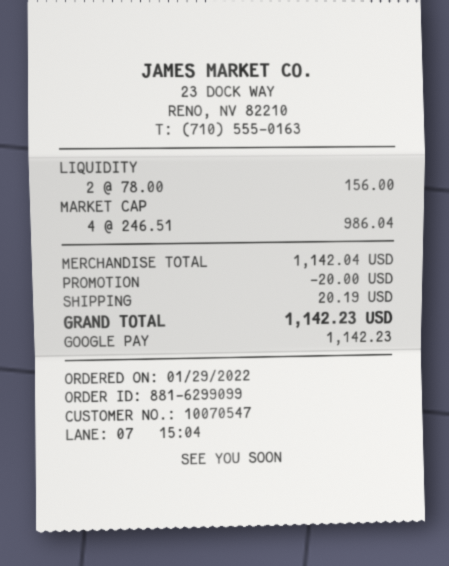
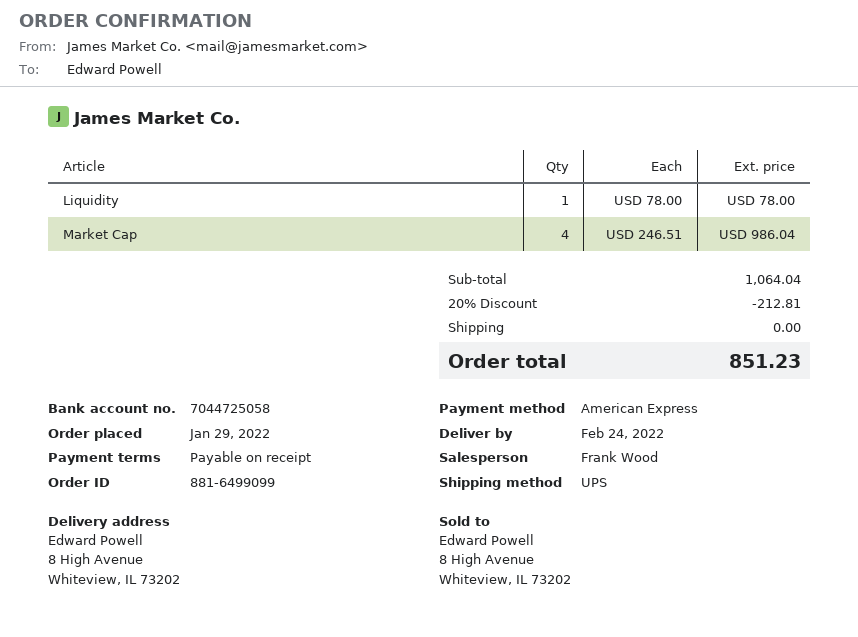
order number: 881-6299099 -> 881-6499099
payment method: Google Pay -> American Express
LIQUIDITY: 2 x 78.00 = 156.00 -> 1 x 78.00 = 78.00
subtotal: 1142.04 -> 1064.04
discount: 20.00 -> 212.81
shipping: 20.19 -> 0.00
total: 1142.23 -> 851.23

